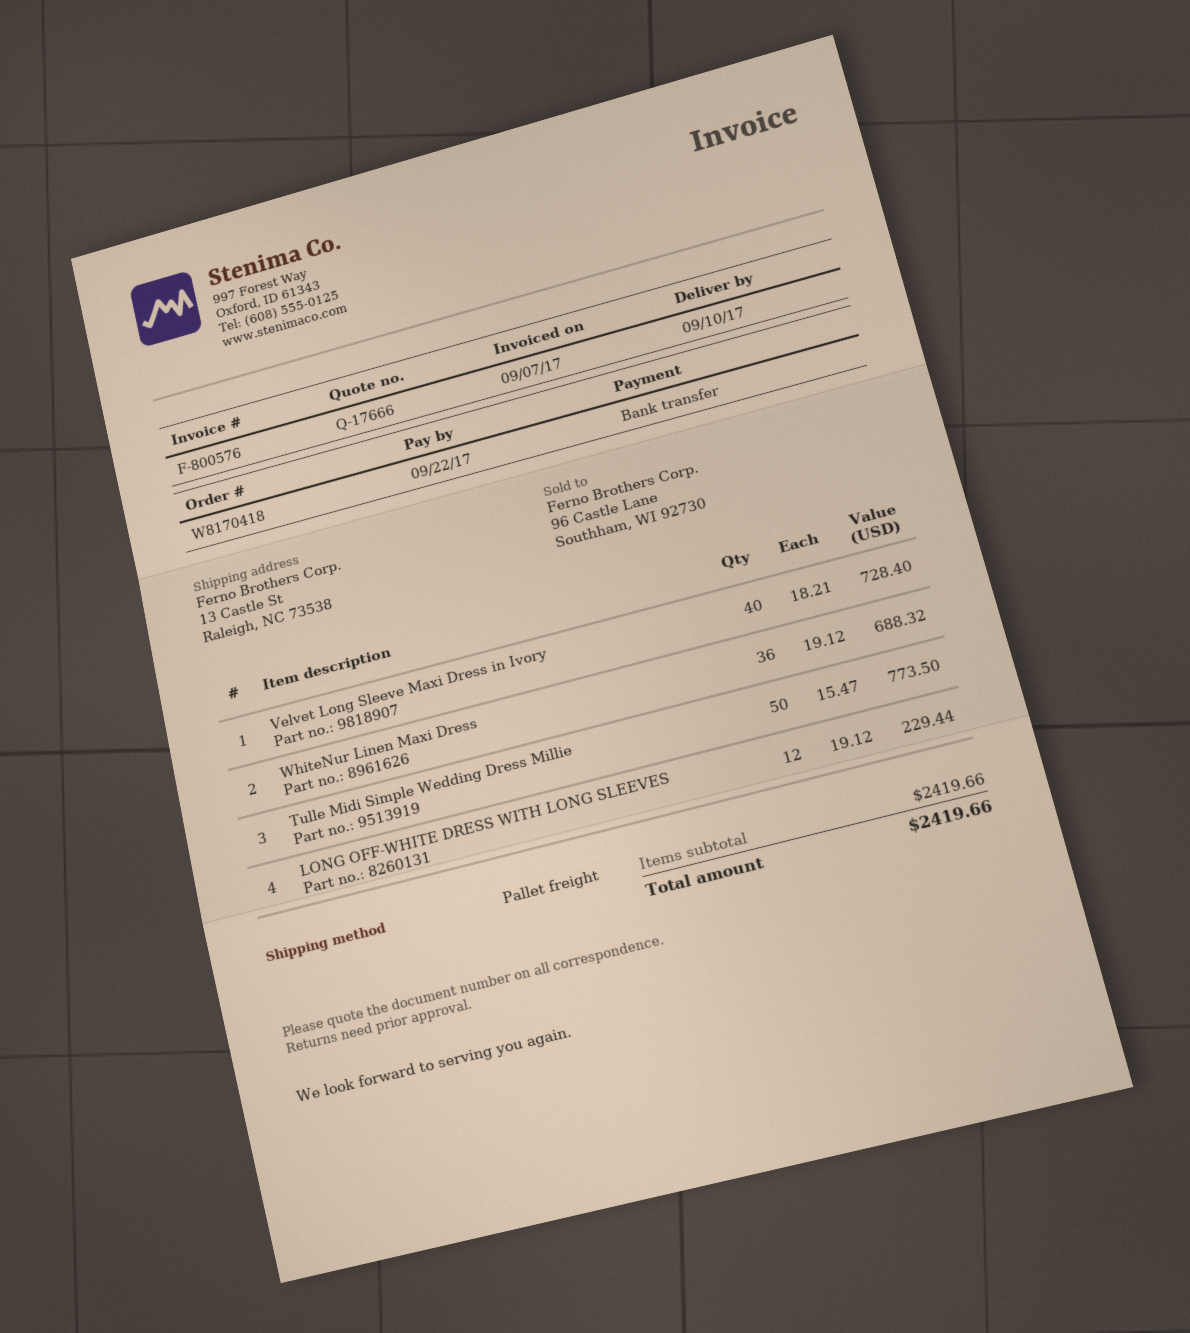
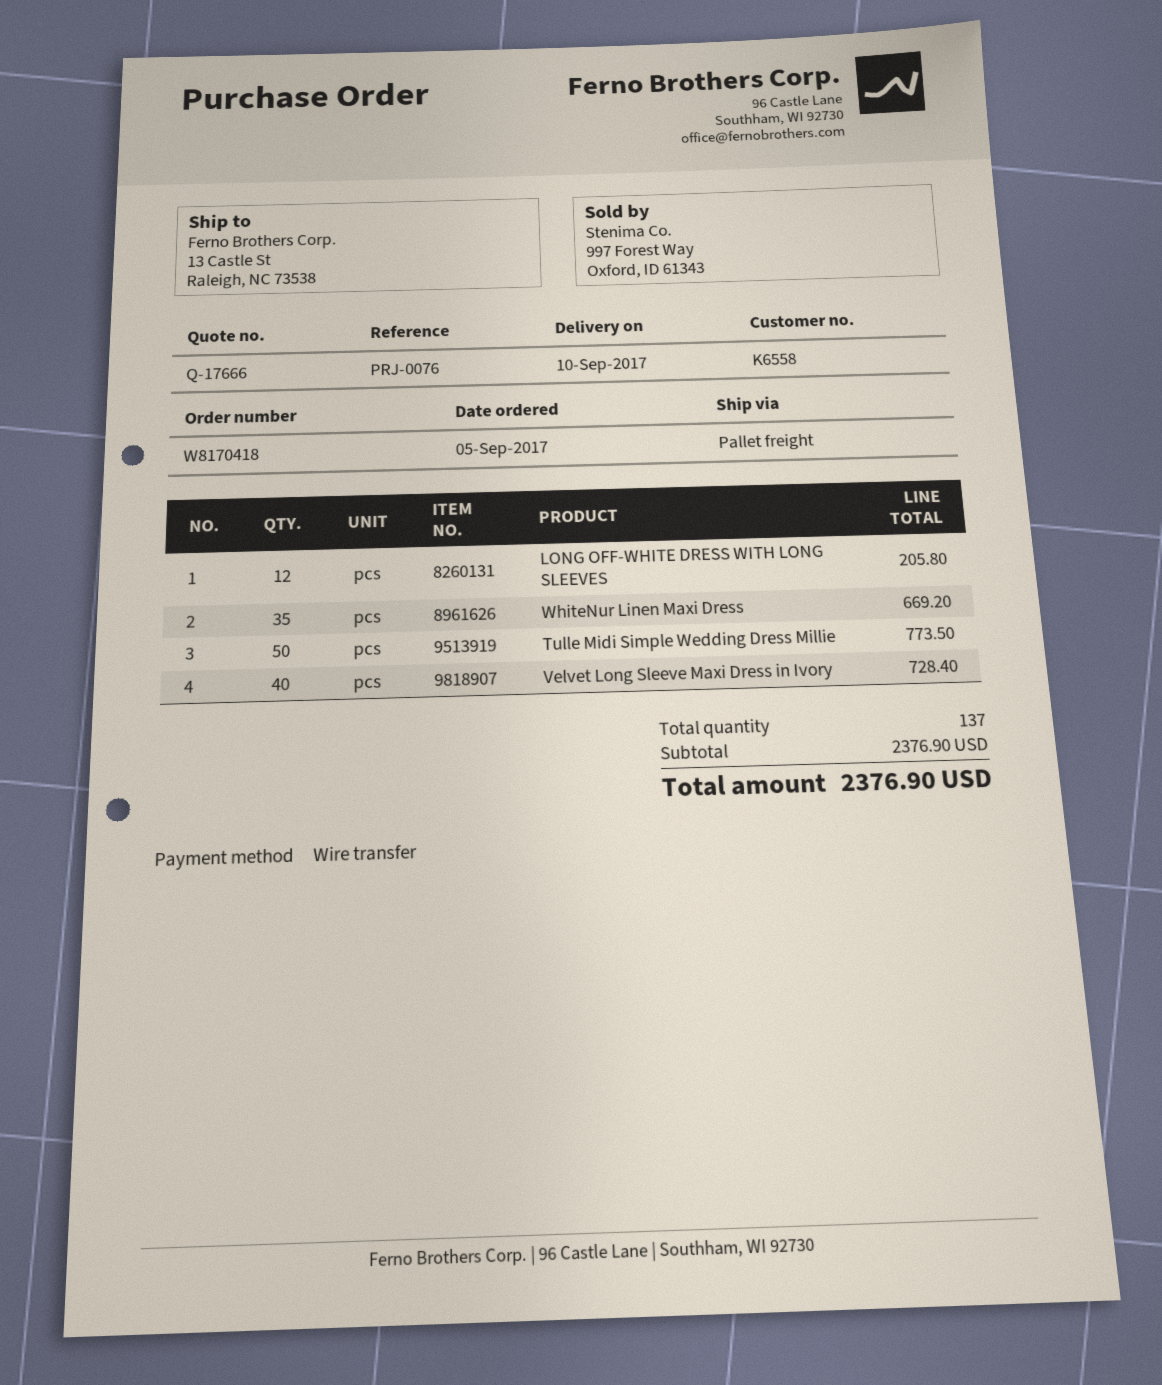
WhiteNur Linen Maxi Dress: 36 for 688.32 -> 35 for 669.20
LONG OFF-WHITE DRESS WITH LONG SLEEVES: 12 for 229.44 -> 12 for 205.80
subtotal: 2419.66 -> 2376.90
total: 2419.66 -> 2376.90

